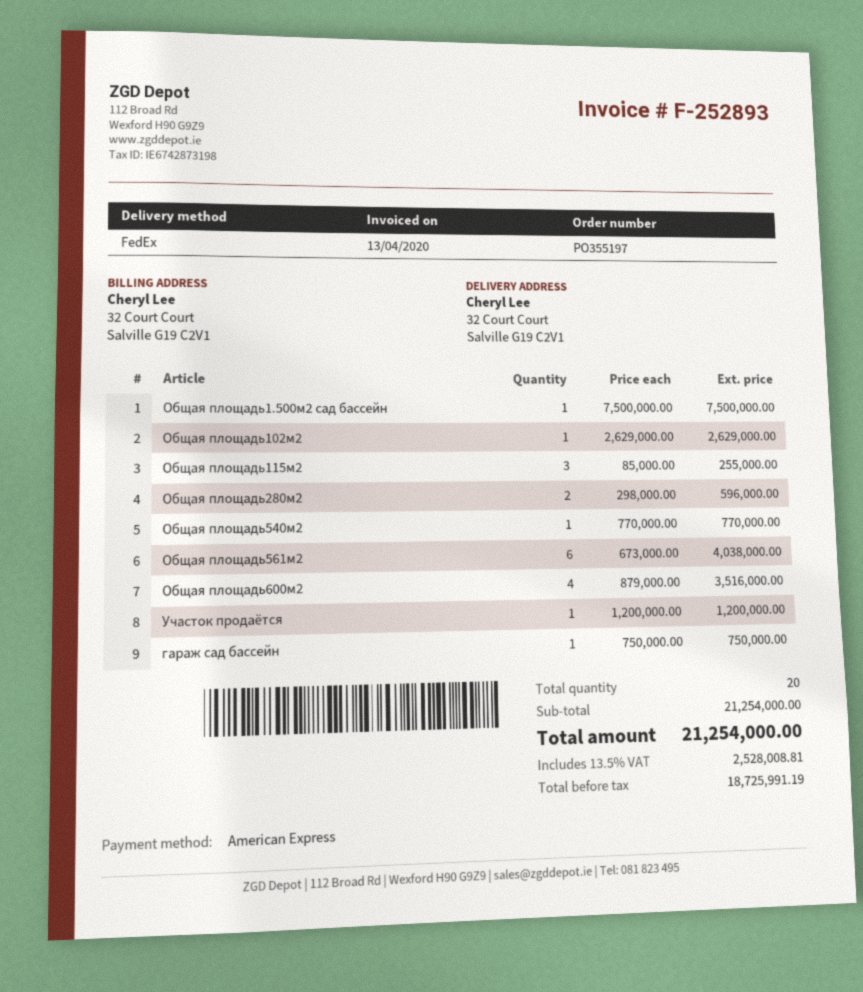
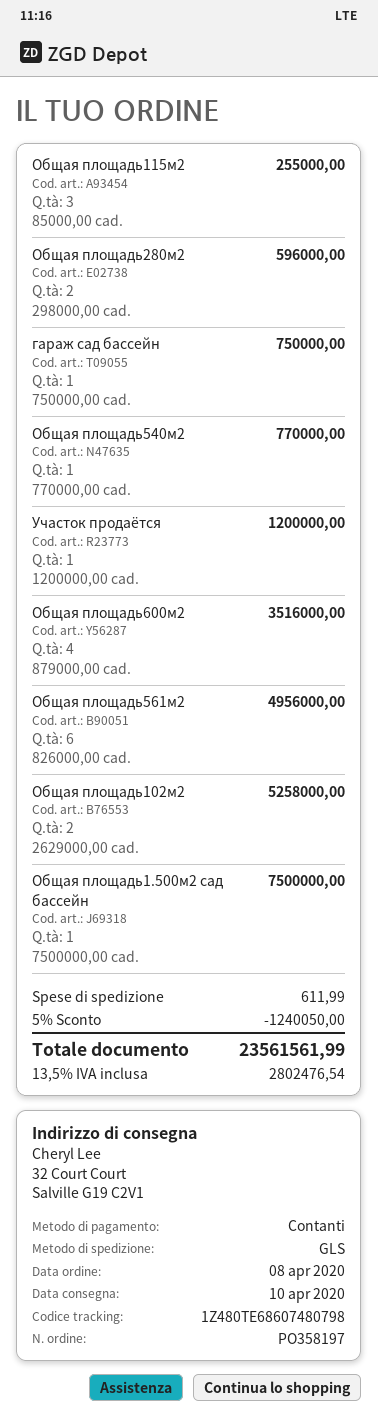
order number: PO355197 -> PO358197
payment method: American Express -> cash
shipping method: FedEx -> GLS
Общая площадь102м2: 1 x 2629000.00 = 2629000.00 -> 2 x 2629000.00 = 5258000.00
Общая площадь561м2: 6 x 673000.00 = 4038000.00 -> 6 x 826000.00 = 4956000.00
discount: none -> 5% = 1240050.00
shipping: none -> 611.99
tax: 13.5% = 2528008.81 -> 13.5% = 2802476.54
total: 21254000.00 -> 23561561.99

